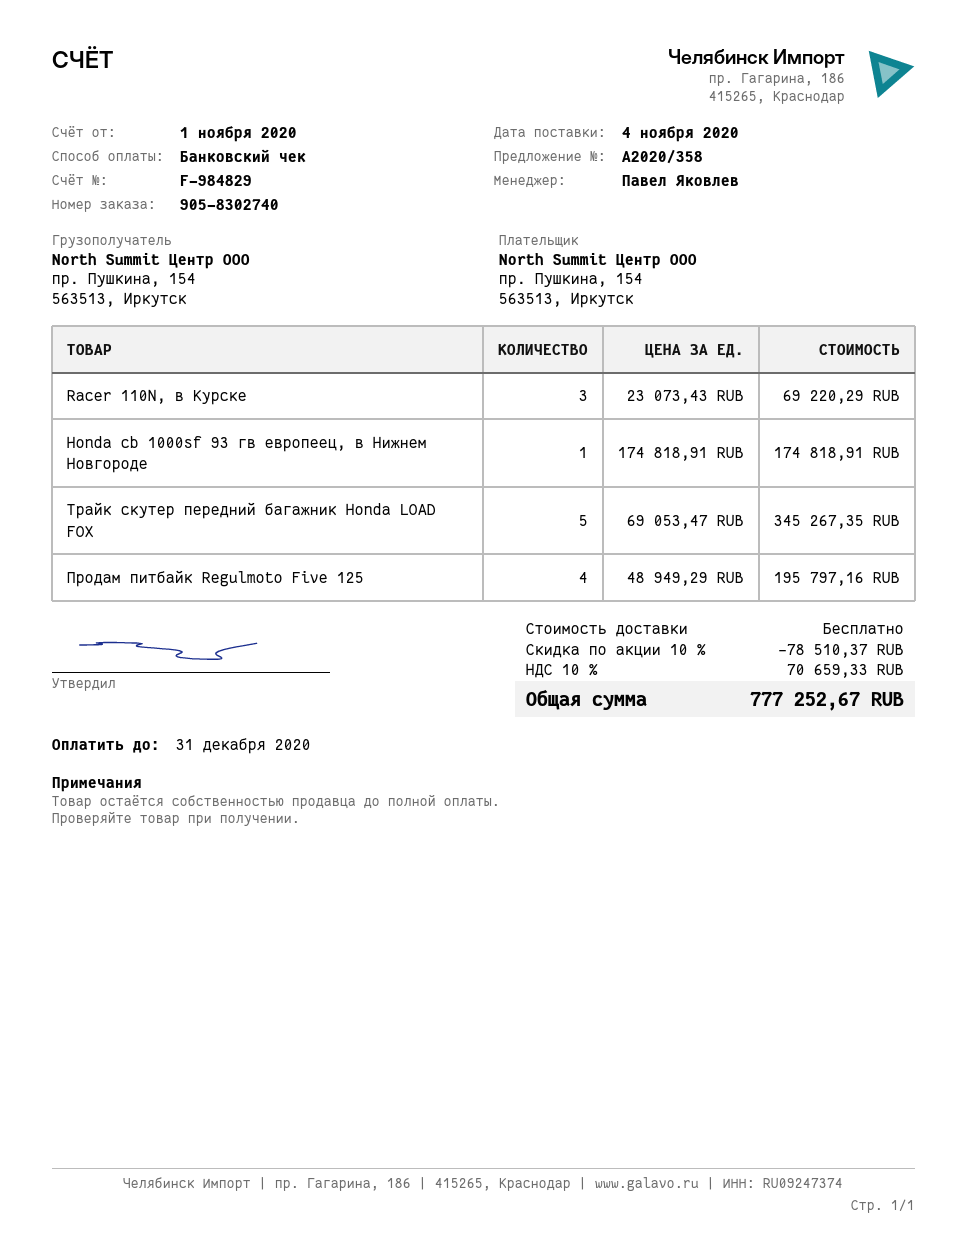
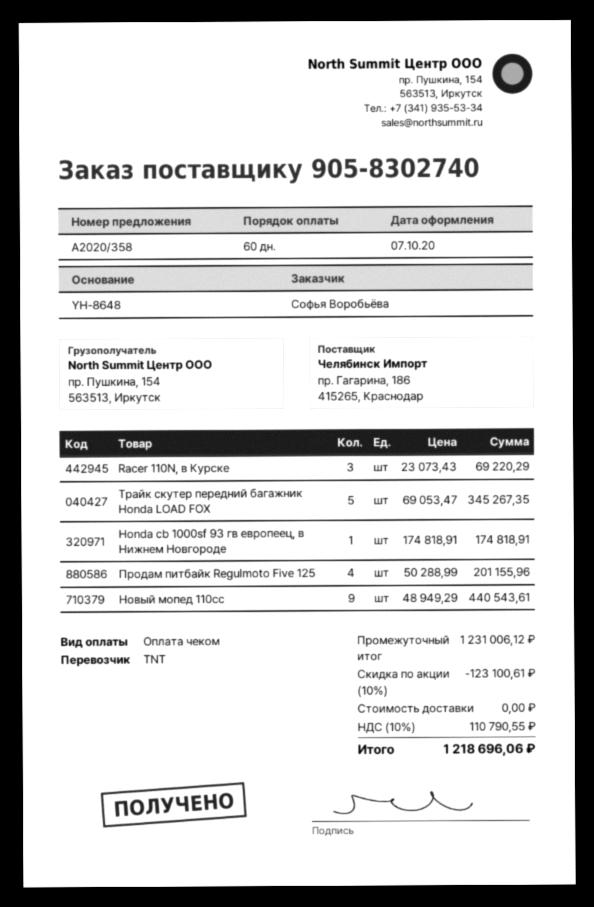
Продам питбайк Regulmoto Five 125: 4 x 48949.29 = 195797.16 -> 4 x 50288.99 = 201155.96
Новый мопед 110сс: none -> 9 x 48949.29 = 440543.61
discount: 10% = 78510.37 -> 10% = 123100.61
tax: 10% = 70659.33 -> 10% = 110790.55
total: 777252.67 -> 1218696.06

